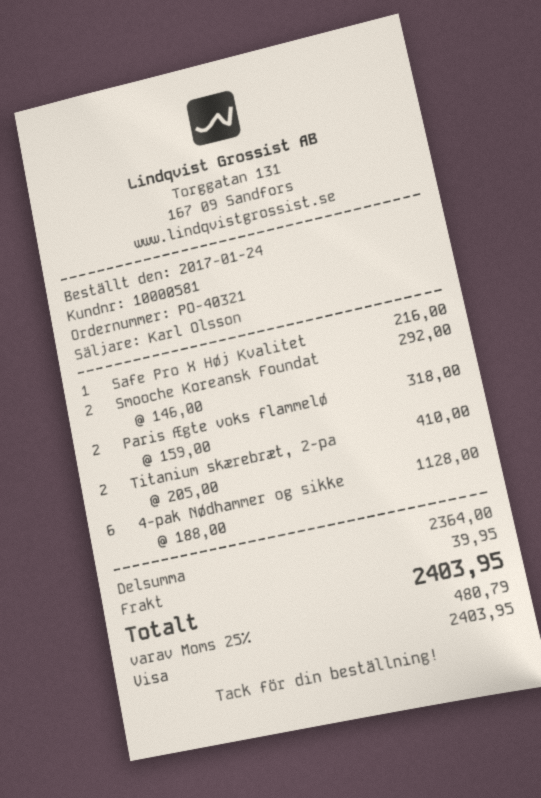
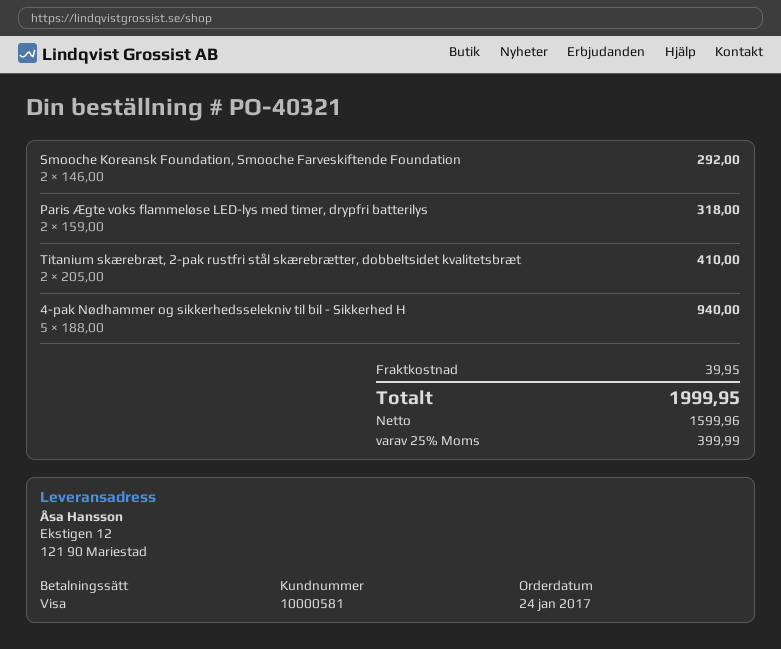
Safe Pro X Høj Kvalitet: 1 x 216.00 = 216.00 -> none
4-pak Nødhammer og sikke: 6 x 188.00 = 1128.00 -> 5 x 188.00 = 940.00
tax: 25% = 480.79 -> 25% = 399.99
total: 2403.95 -> 1999.95

